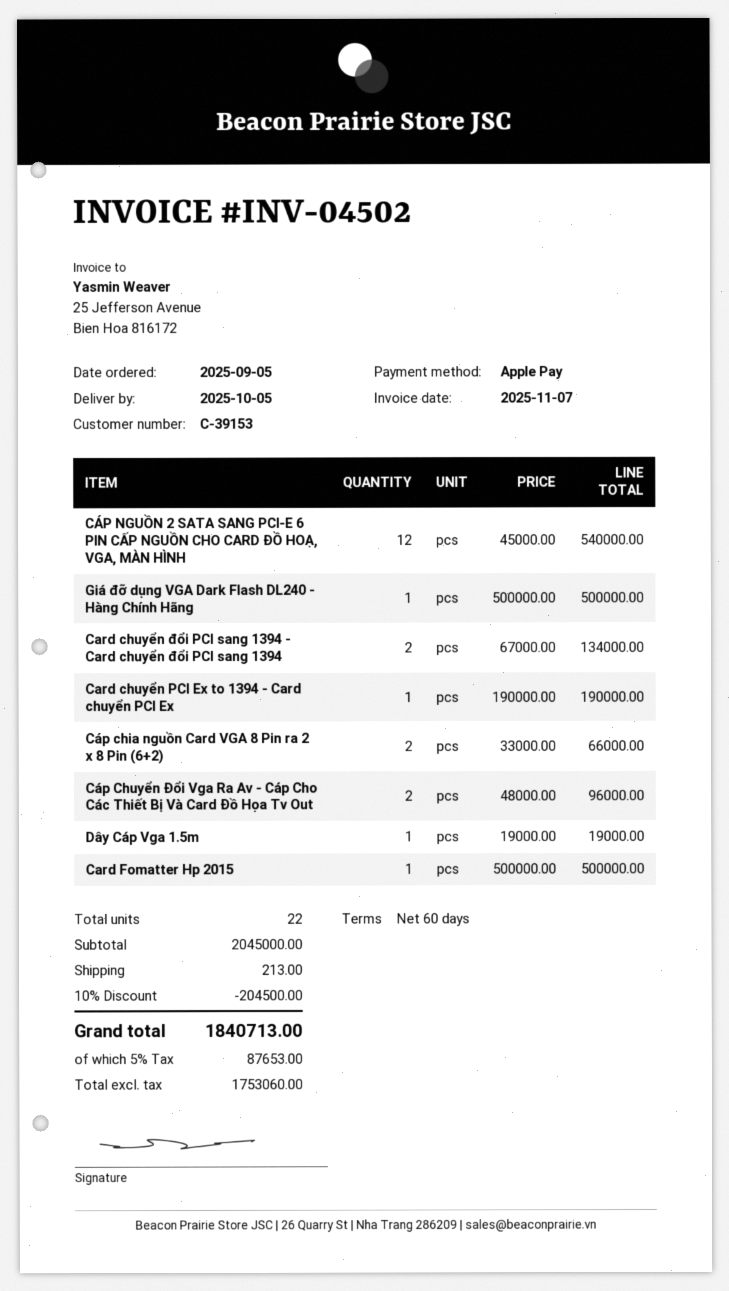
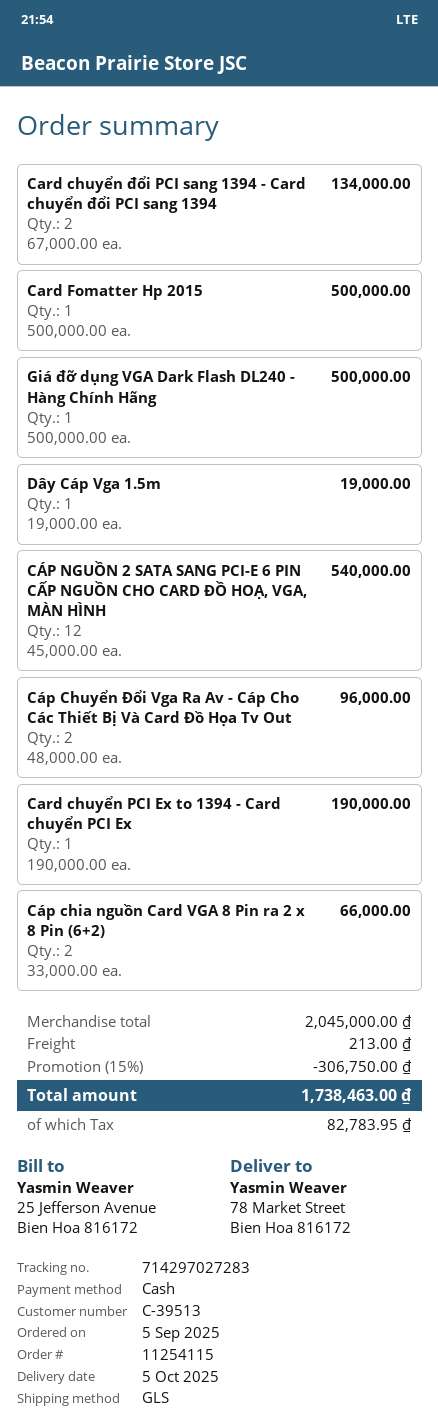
customer number: C-39153 -> C-39513
payment method: Apple Pay -> cash
discount: 10% = 204500.00 -> 15% = 306750.00
tax: 87653.00 -> 82783.95
total: 1840713.00 -> 1738463.00

